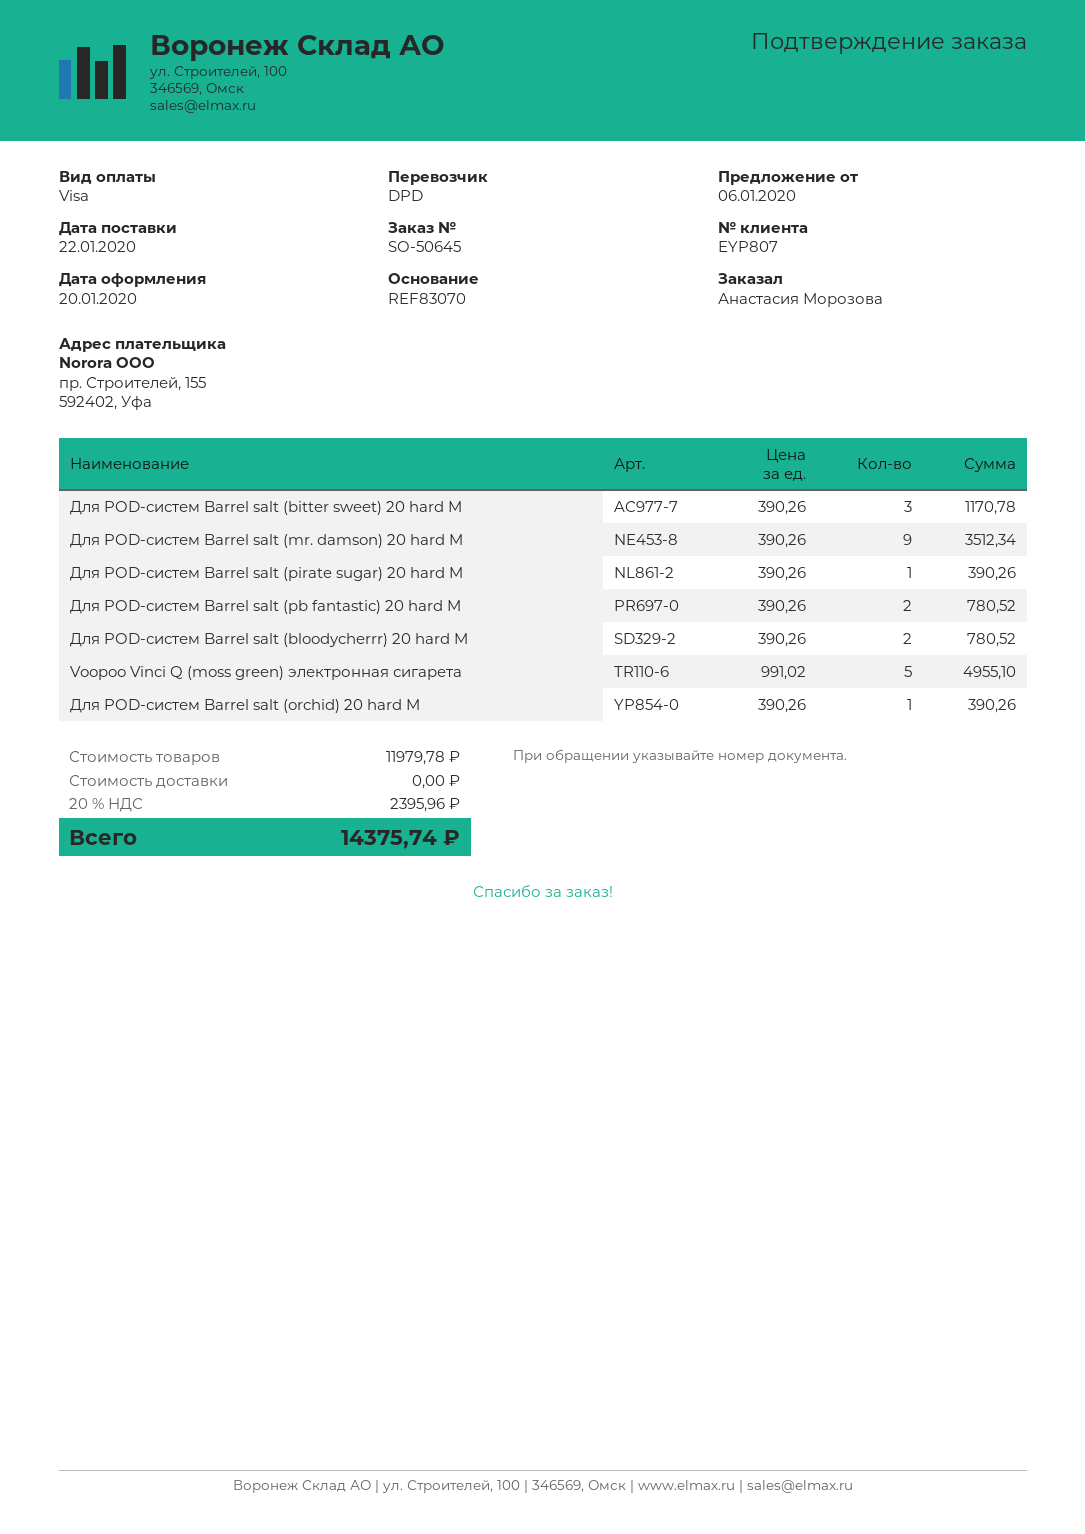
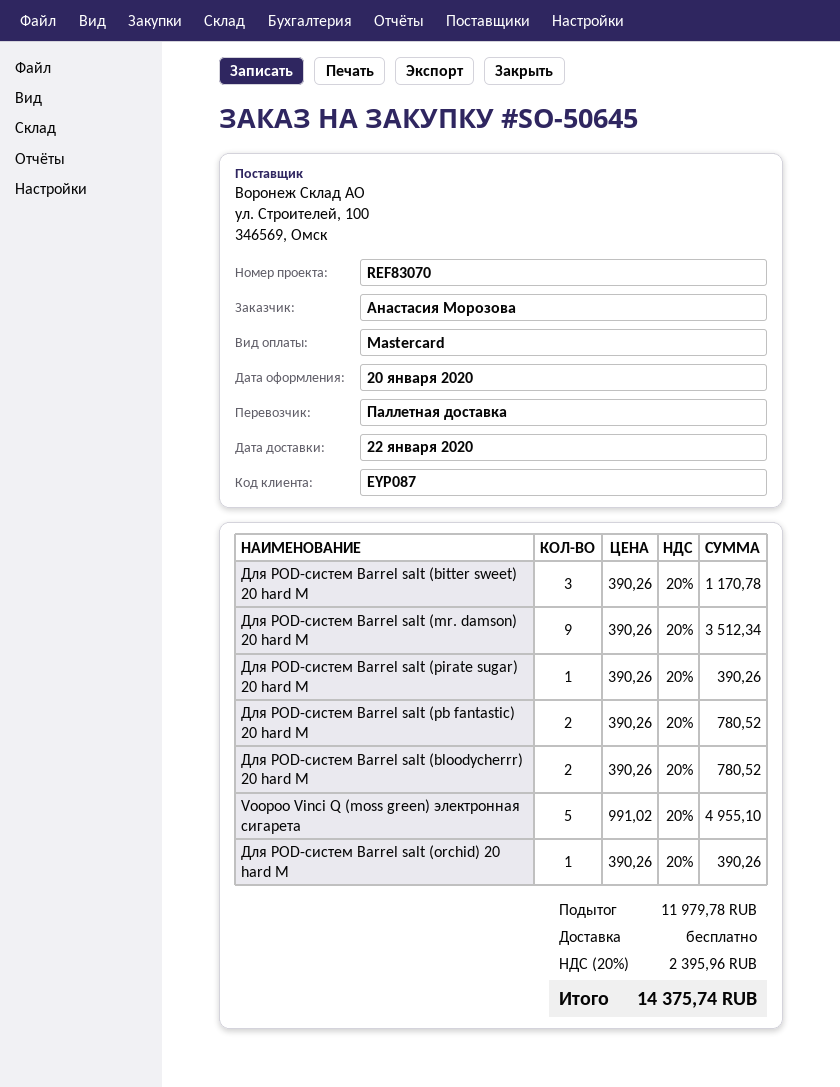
customer number: EYP807 -> EYP087
payment method: Visa -> Mastercard
shipping method: DPD -> pallet freight

